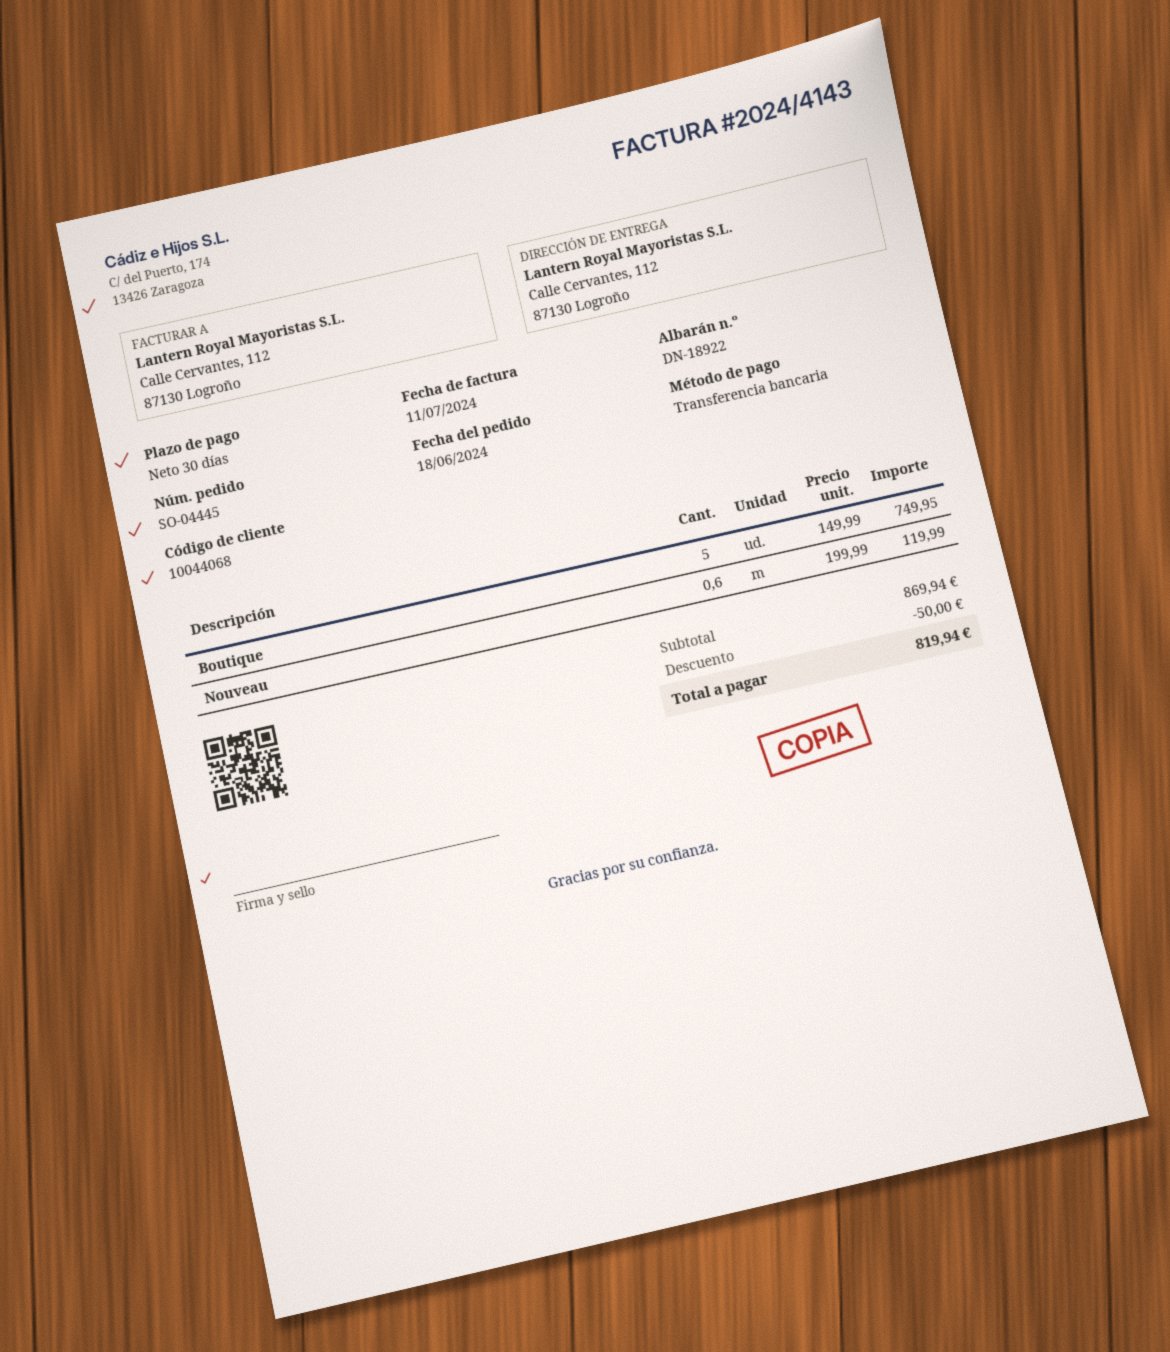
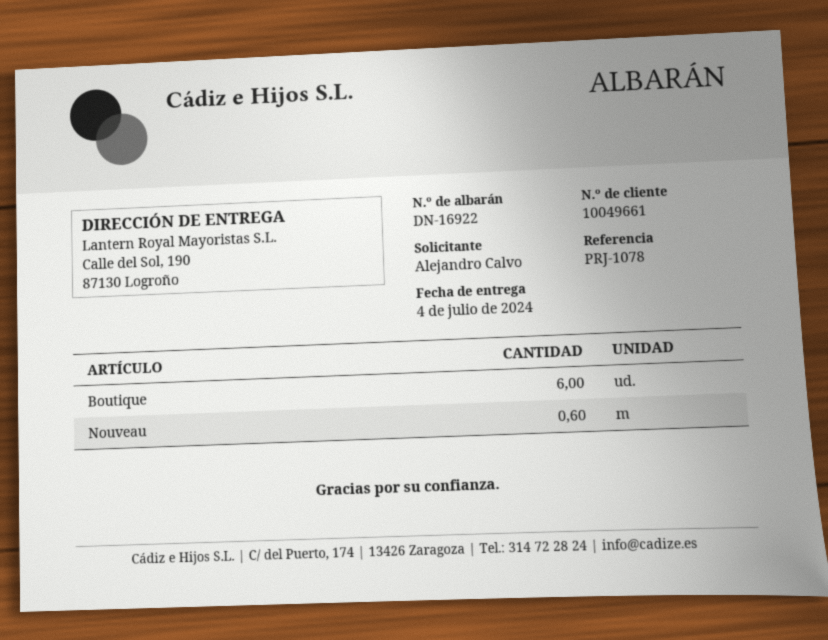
delivery note number: DN-18922 -> DN-16922
customer number: 10044068 -> 10049661
ship to: Calle Cervantes, 112, 87130 Logroño -> Calle del Sol, 190, 87130 Logroño
Boutique: 5 -> 6

